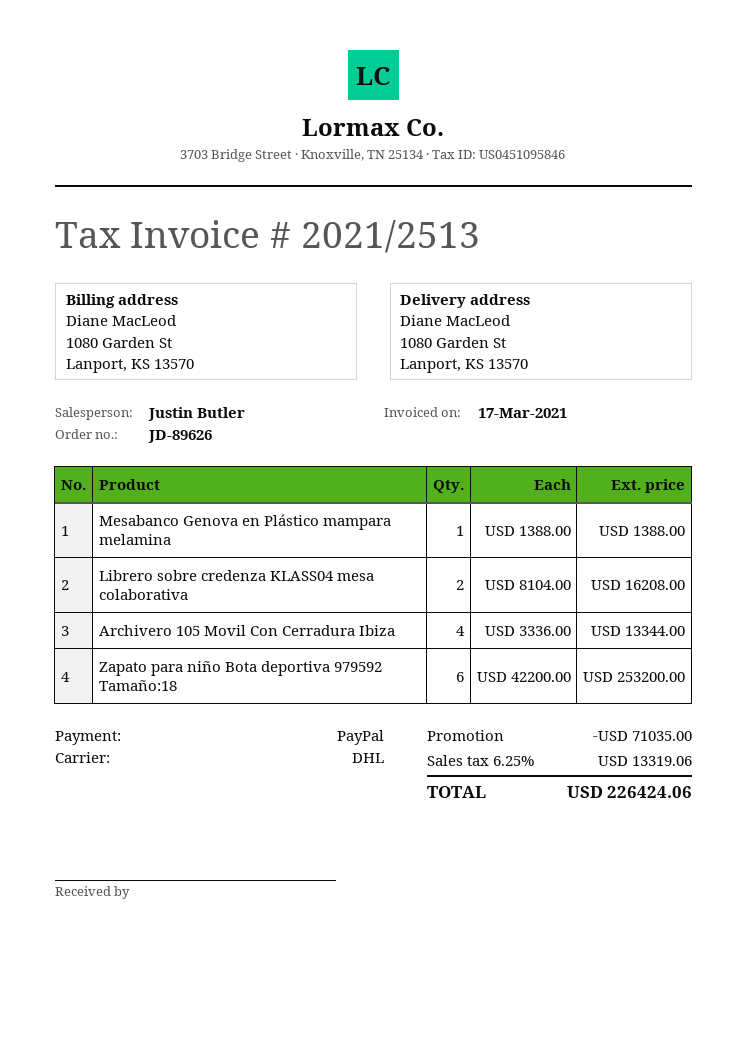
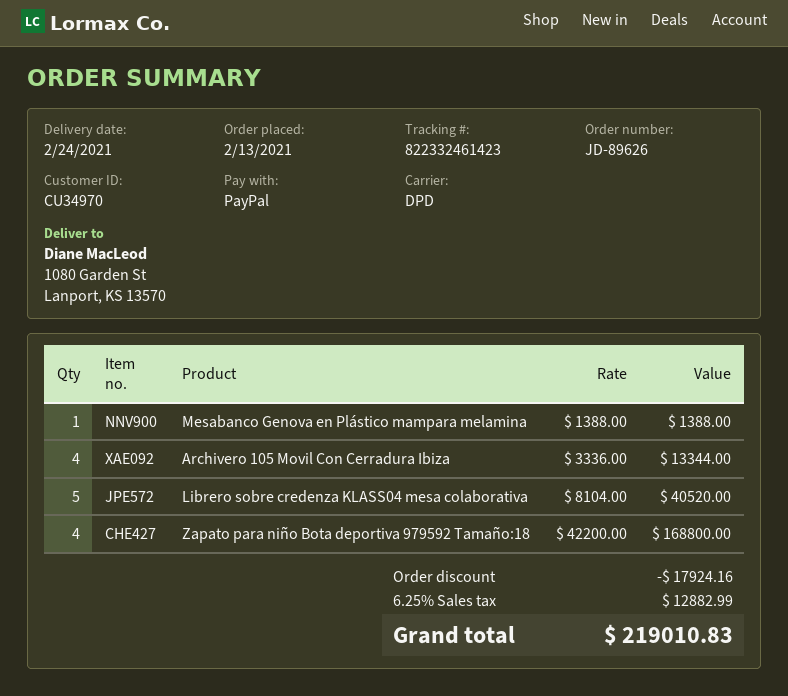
shipping method: DHL -> DPD
Librero sobre credenza KLASS04 mesa colaborativa: 2 x 8104.00 = 16208.00 -> 5 x 8104.00 = 40520.00
Zapato para niño Bota deportiva 979592 Tamaño:18: 6 x 42200.00 = 253200.00 -> 4 x 42200.00 = 168800.00
discount: 71035.00 -> 17924.16
tax: 6.25% = 13319.06 -> 6.25% = 12882.99
total: 226424.06 -> 219010.83

